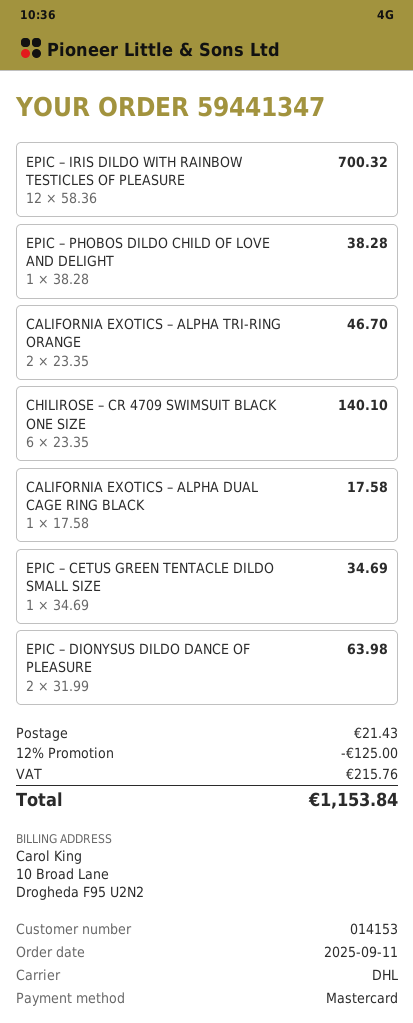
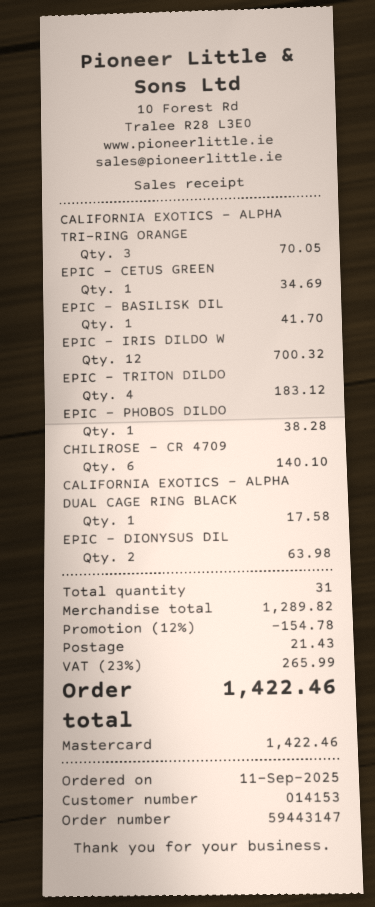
order number: 59441347 -> 59443147
CALIFORNIA EXOTICS – ALPHA TRI-RING ORANGE: 2 for 46.70 -> 3 for 70.05
EPIC – BASILISK DIL: none -> 1 for 41.70
EPIC – TRITON DILDO: none -> 4 for 183.12
discount: 12% = 125.00 -> 12% = 154.78
tax: 215.76 -> 265.99
total: 1153.84 -> 1422.46

